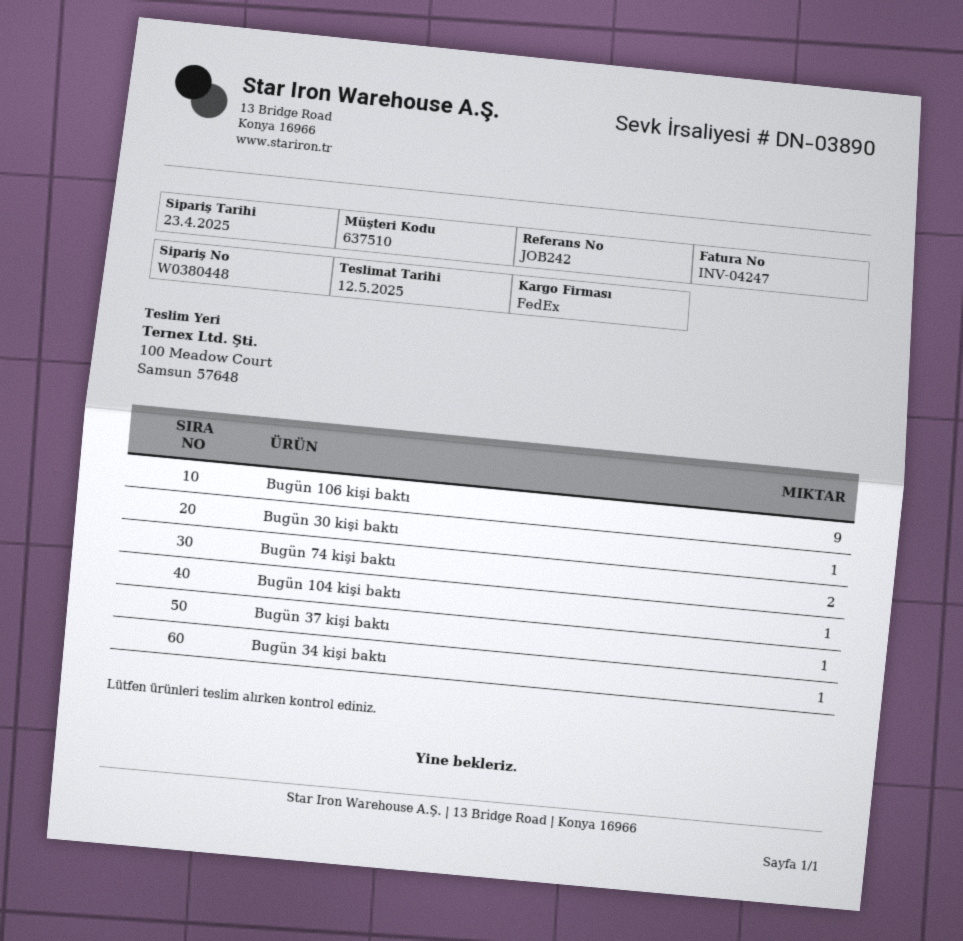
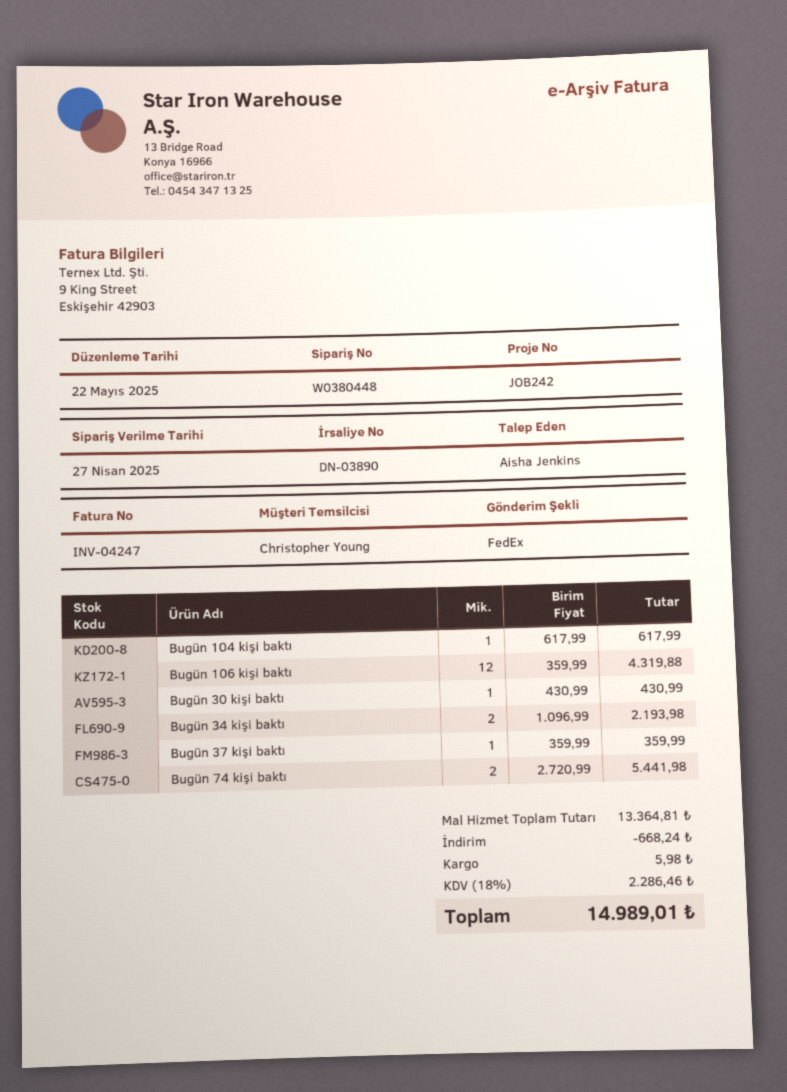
order date: 2025-04-23 -> 2025-04-27
Bugün 106 kişi baktı: 9 -> 12
Bugün 34 kişi baktı: 1 -> 2

